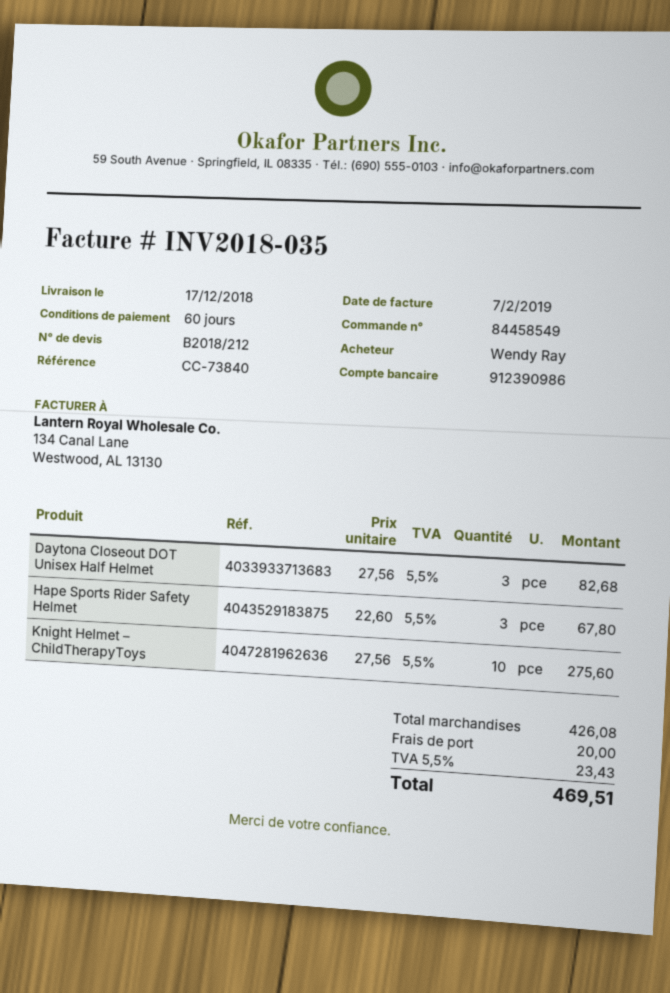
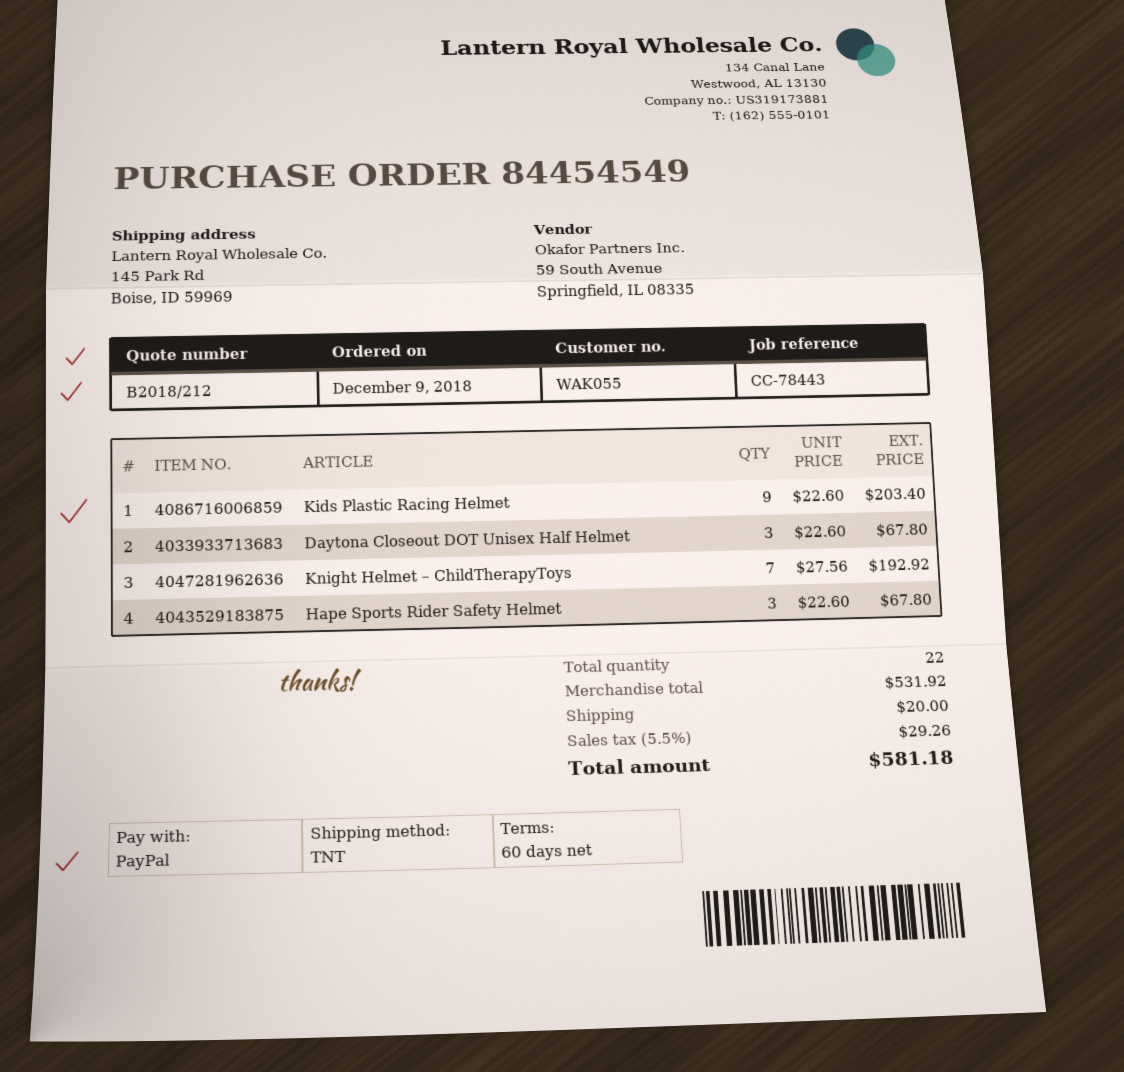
order number: 84458549 -> 84454549
reference: CC-73840 -> CC-78443
Daytona Closeout DOT Unisex Half Helmet: 3 x 27.56 = 82.68 -> 3 x 22.60 = 67.80
Knight Helmet – ChildTherapyToys: 10 x 27.56 = 275.60 -> 7 x 27.56 = 192.92
Kids Plastic Racing Helmet: none -> 9 x 22.60 = 203.40
subtotal: 426.08 -> 531.92
tax: 5.5% = 23.43 -> 5.5% = 29.26
total: 469.51 -> 581.18

